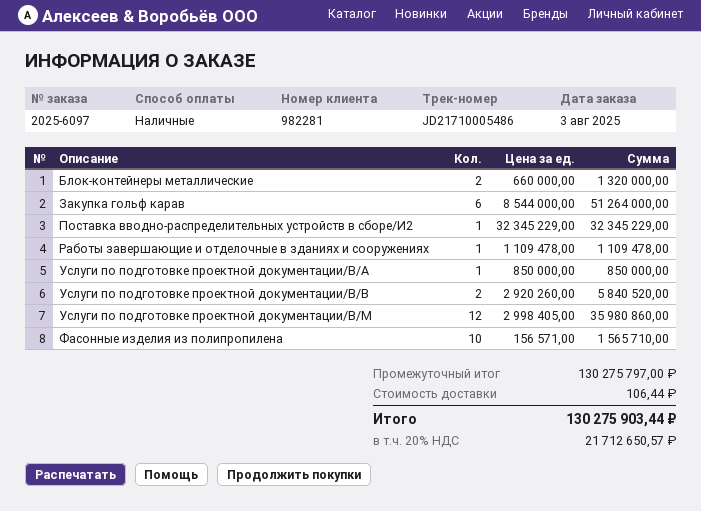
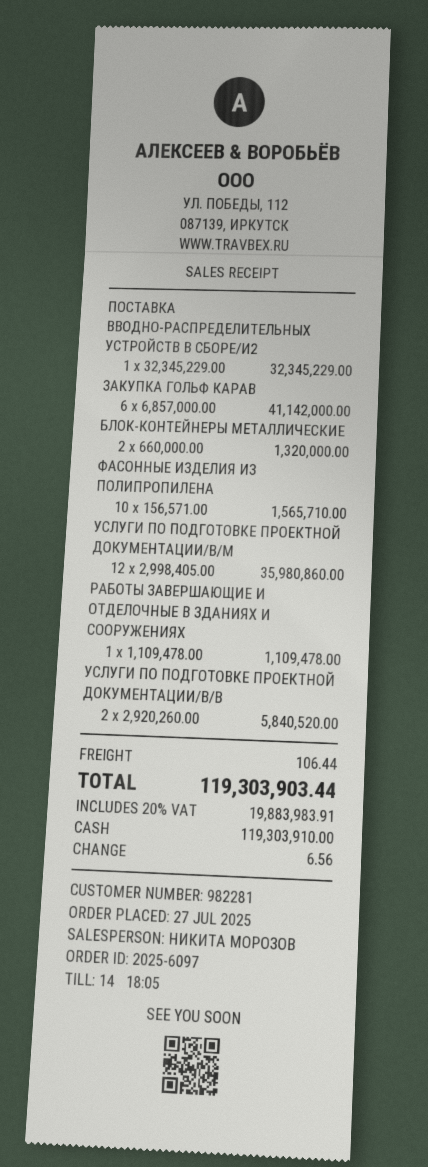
order date: 2025-08-03 -> 2025-07-27
Закупка гольф карав: 6 x 8544000.00 = 51264000.00 -> 6 x 6857000.00 = 41142000.00
Услуги по подготовке проектной документации/В/А: 1 x 850000.00 = 850000.00 -> none
tax: 20% = 21712650.57 -> 20% = 19883983.91
total: 130275903.44 -> 119303903.44

